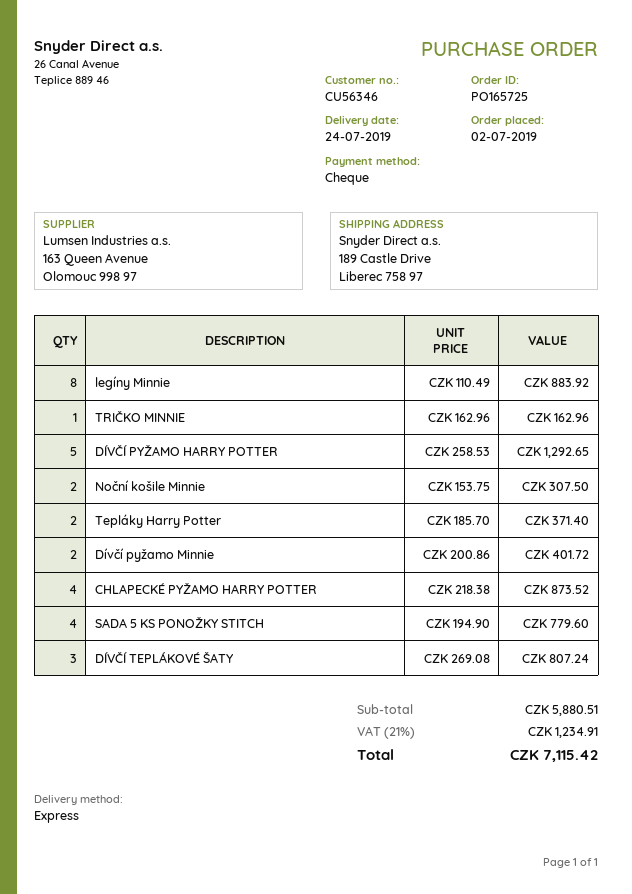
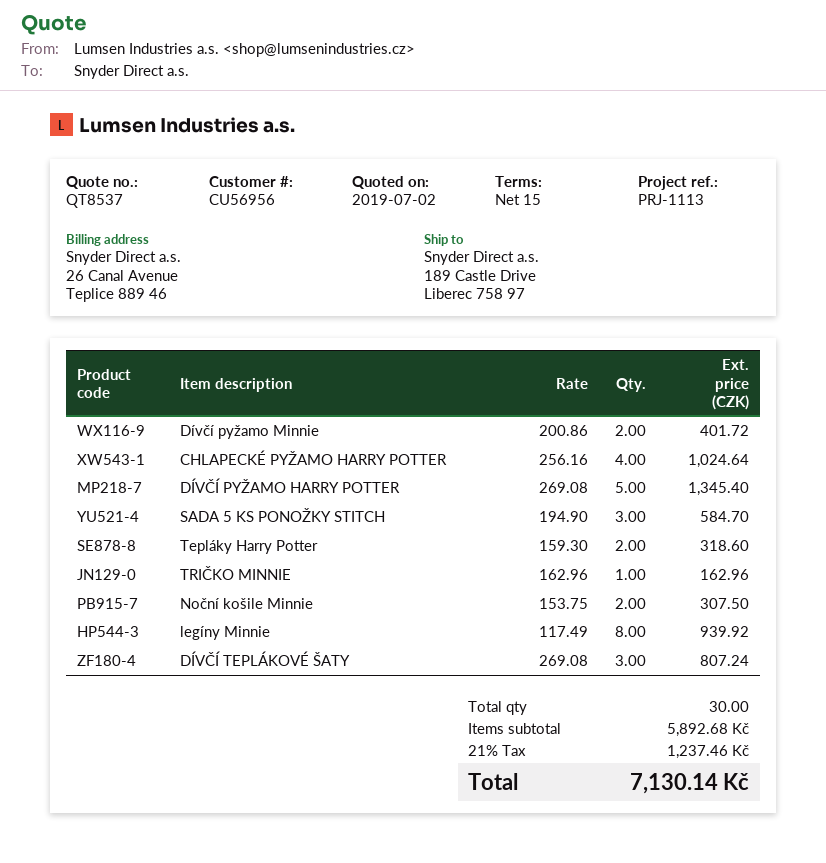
customer number: CU56346 -> CU56956
legíny Minnie: 8 x 110.49 = 883.92 -> 8 x 117.49 = 939.92
DÍVČÍ PYŽAMO HARRY POTTER: 5 x 258.53 = 1292.65 -> 5 x 269.08 = 1345.40
Tepláky Harry Potter: 2 x 185.70 = 371.40 -> 2 x 159.30 = 318.60
CHLAPECKÉ PYŽAMO HARRY POTTER: 4 x 218.38 = 873.52 -> 4 x 256.16 = 1024.64
SADA 5 KS PONOŽKY STITCH: 4 x 194.90 = 779.60 -> 3 x 194.90 = 584.70
subtotal: 5880.51 -> 5892.68
tax: 21% = 1234.91 -> 21% = 1237.46
total: 7115.42 -> 7130.14

